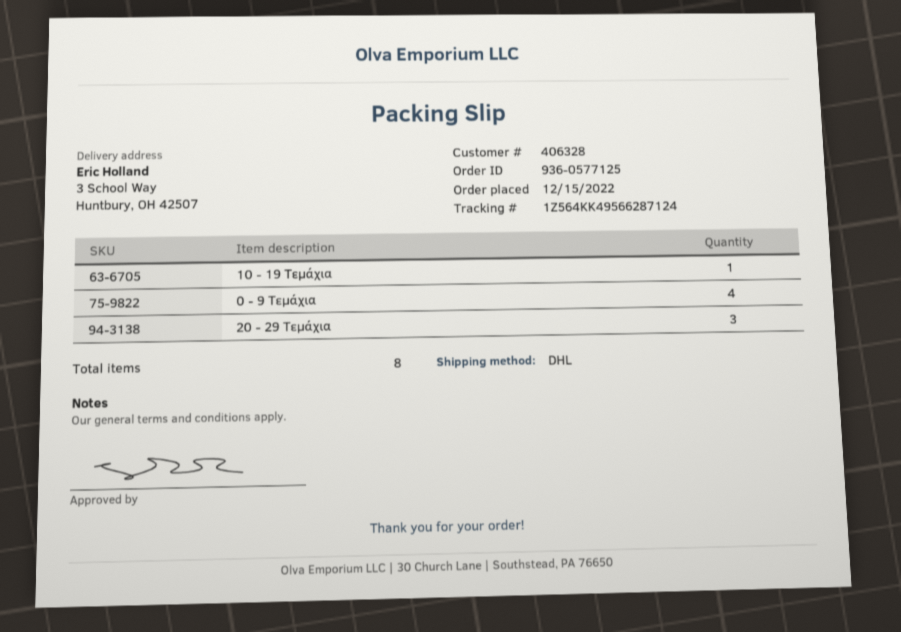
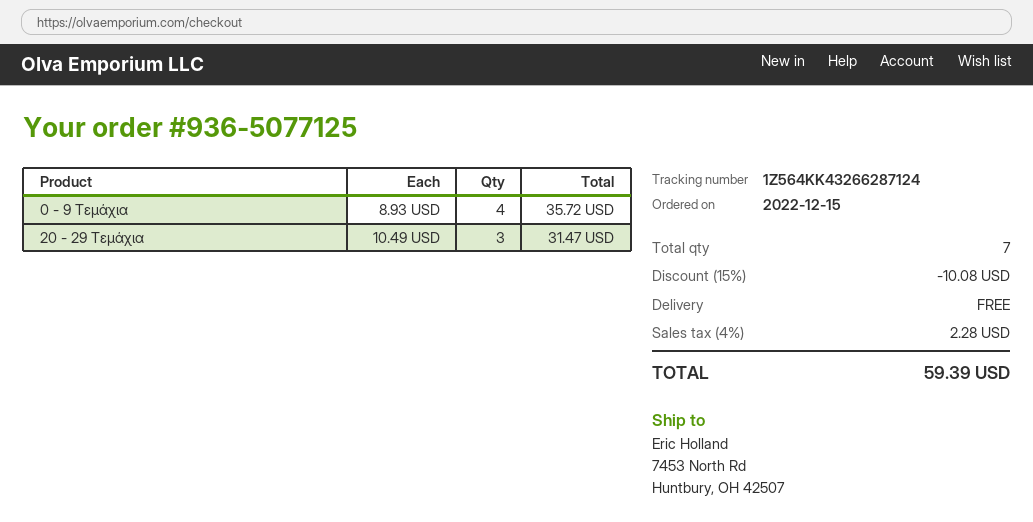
order number: 936-0577125 -> 936-5077125
tracking number: 1Z564KK49566287124 -> 1Z564KK43266287124
ship to: 3 School Way, Huntbury, OH 42507 -> 7453 North Rd, Huntbury, OH 42507
10 - 19 Τεμάχια: 1 -> none
total quantity: 8 -> 7

